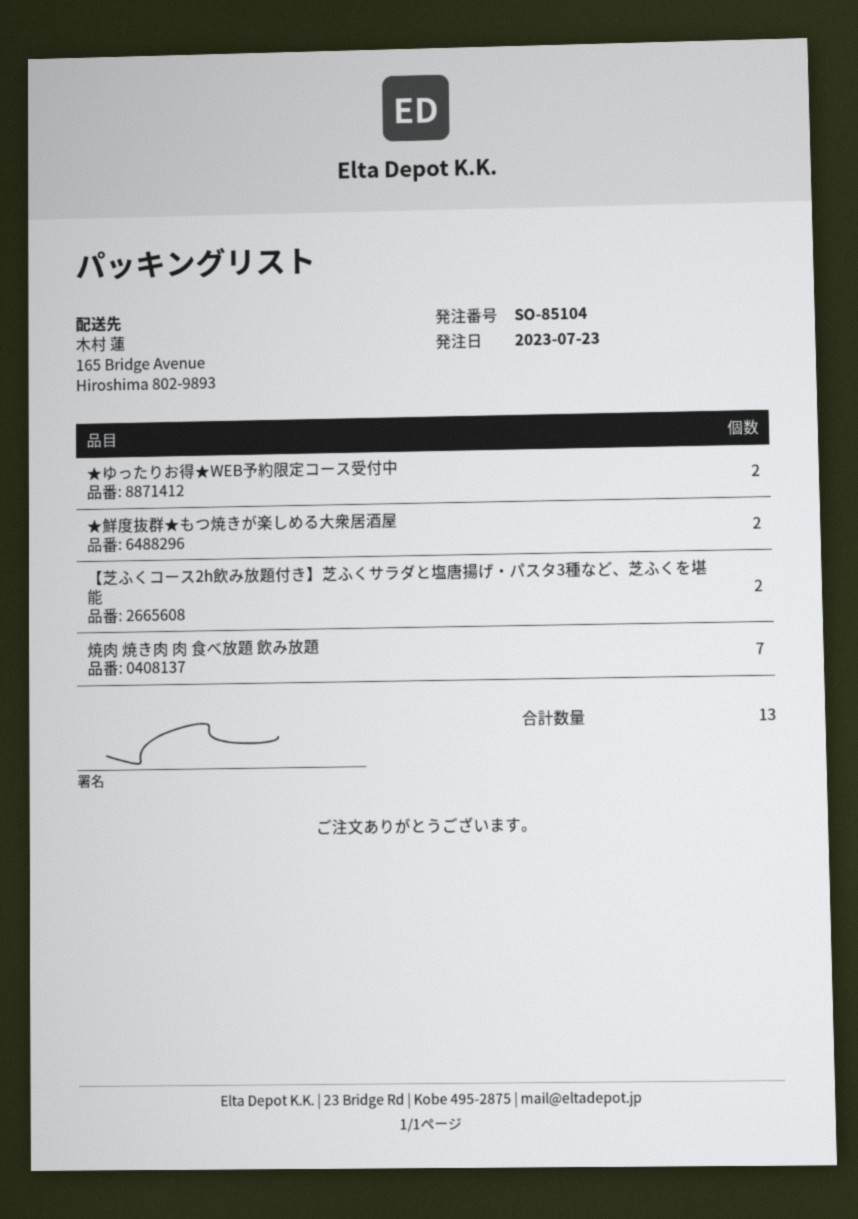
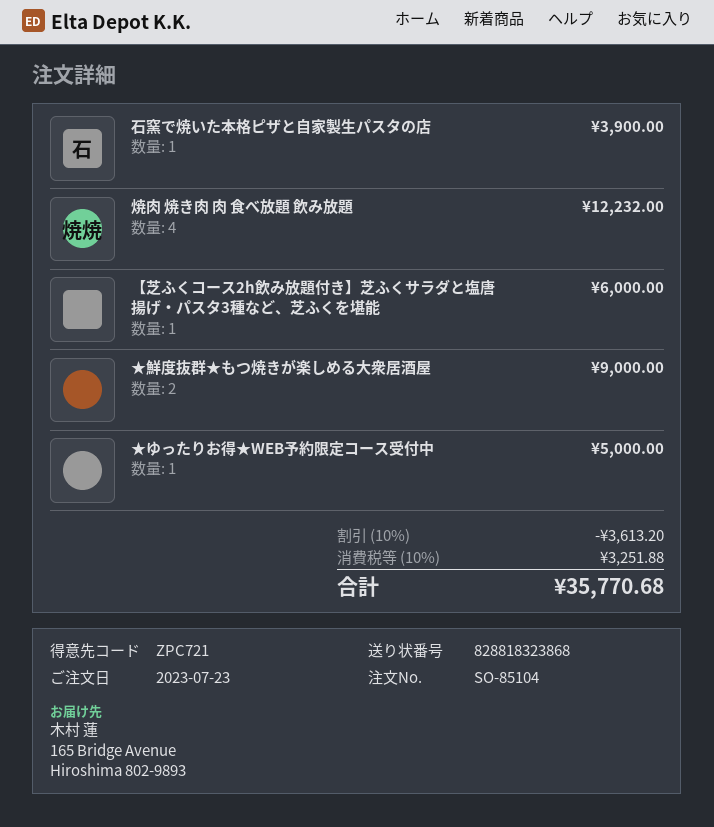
★ゆったりお得★WEB予約限定コース受付中: 2 -> 1
【芝ふくコース2h飲み放題付き】芝ふくサラダと塩唐揚げ・パスタ3種など、芝ふくを堪能: 2 -> 1
焼肉 焼き肉 肉 食べ放題 飲み放題: 7 -> 4
石窯で焼いた本格ピザと自家製生パスタの店: none -> 1

